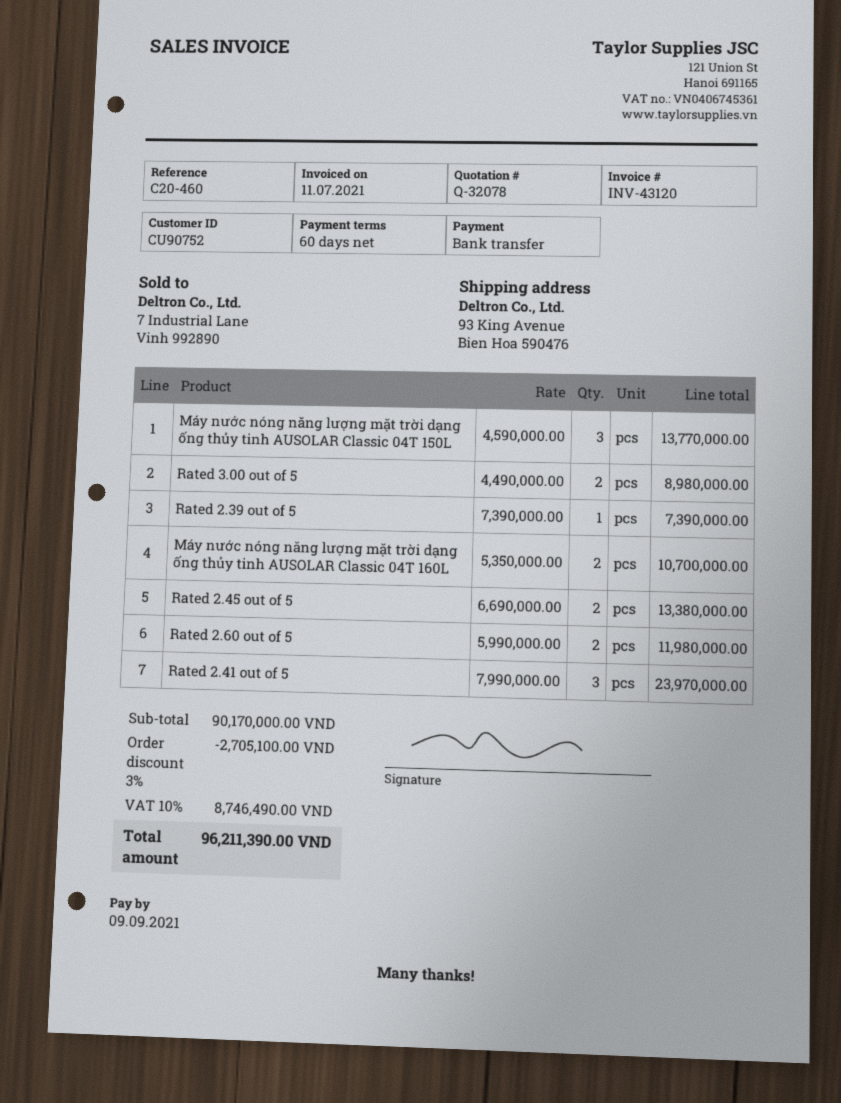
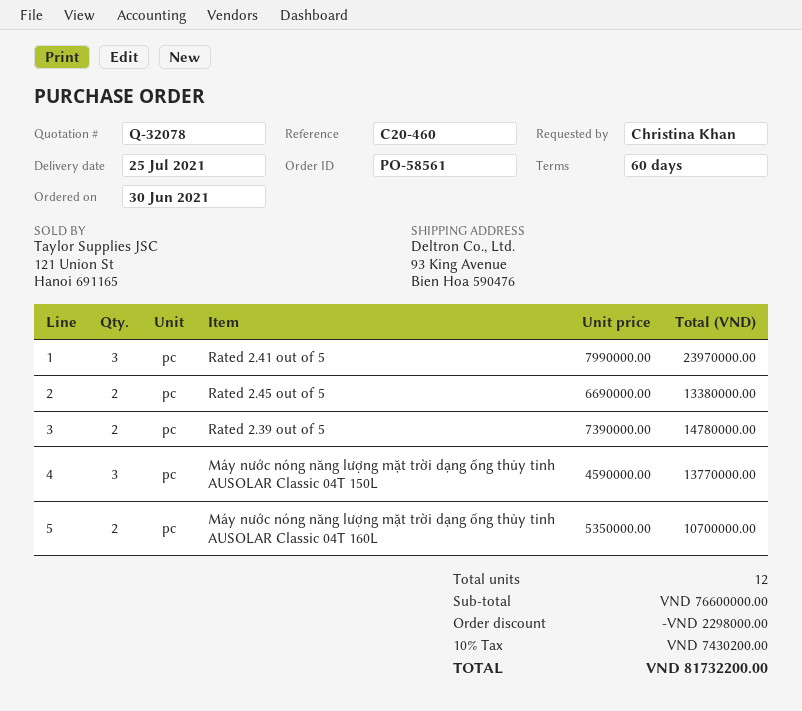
Rated 3.00 out of 5: 2 x 4490000.00 = 8980000.00 -> none
Rated 2.39 out of 5: 1 x 7390000.00 = 7390000.00 -> 2 x 7390000.00 = 14780000.00
Rated 2.60 out of 5: 2 x 5990000.00 = 11980000.00 -> none
subtotal: 90170000.00 -> 76600000.00
discount: 2705100.00 -> 2298000.00
tax: 10% = 8746490.00 -> 10% = 7430200.00
total: 96211390.00 -> 81732200.00

